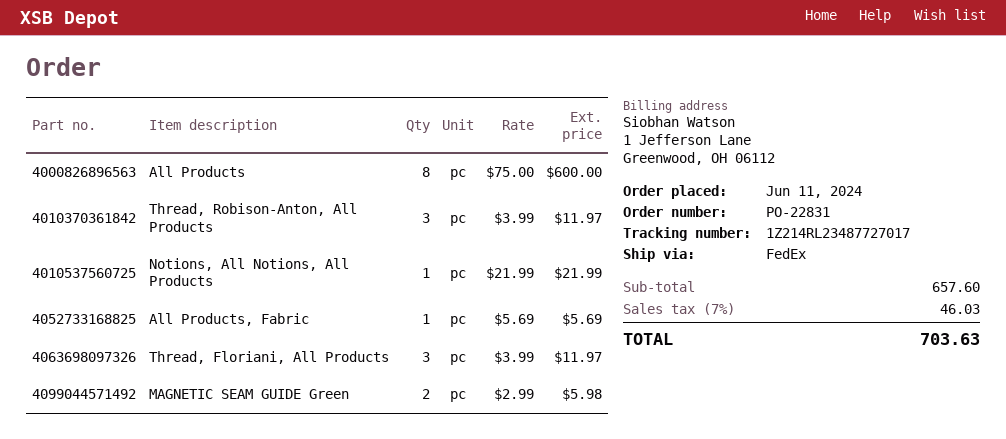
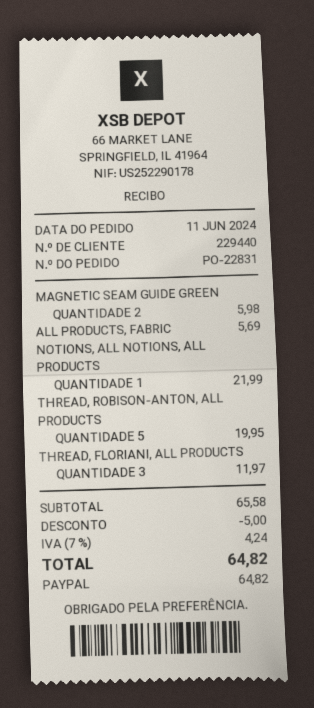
All Products: 8 for 600.00 -> none
Thread, Robison-Anton, All Products: 3 for 11.97 -> 5 for 19.95
subtotal: 657.60 -> 65.58
discount: none -> 5.00
tax: 7% = 46.03 -> 7% = 4.24
total: 703.63 -> 64.82

